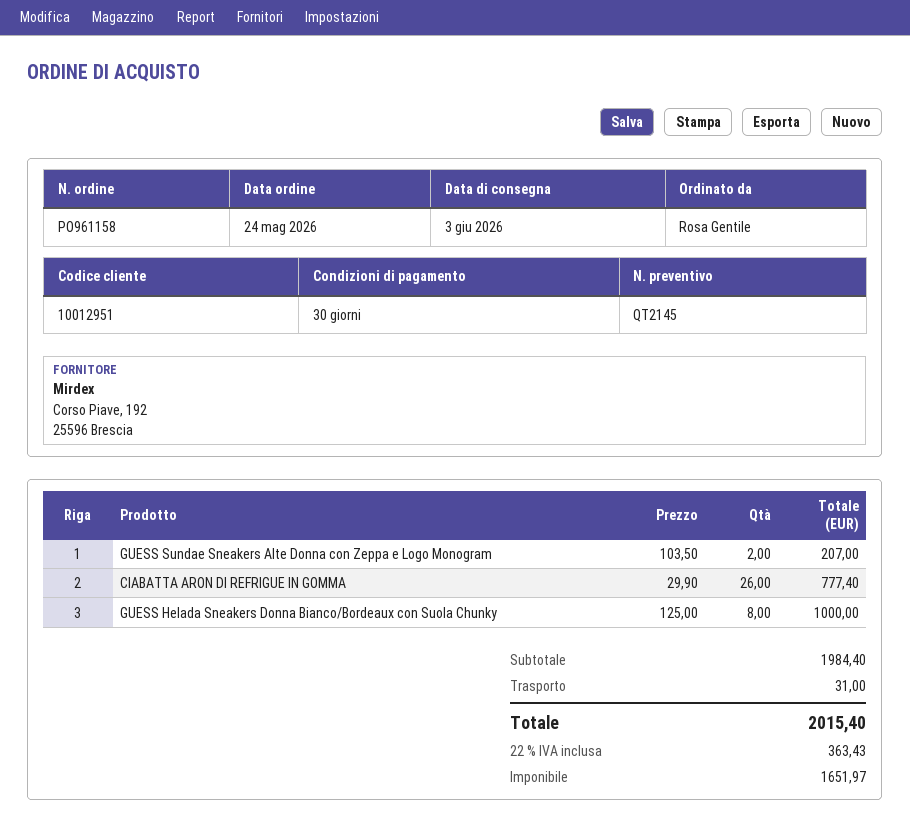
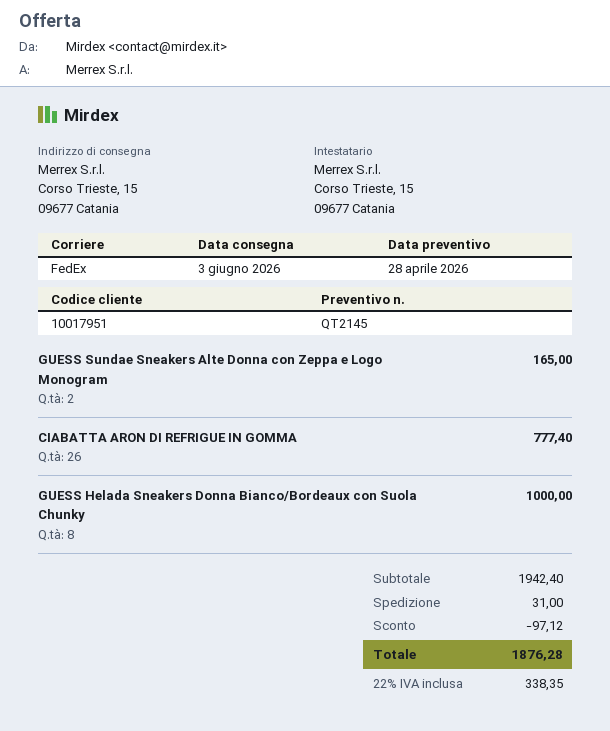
customer number: 10012951 -> 10017951
GUESS Sundae Sneakers Alte Donna con Zeppa e Logo Monogram: 2 for 207.00 -> 2 for 165.00
subtotal: 1984.40 -> 1942.40
discount: none -> 97.12
tax: 22% = 363.43 -> 22% = 338.35
total: 2015.40 -> 1876.28

